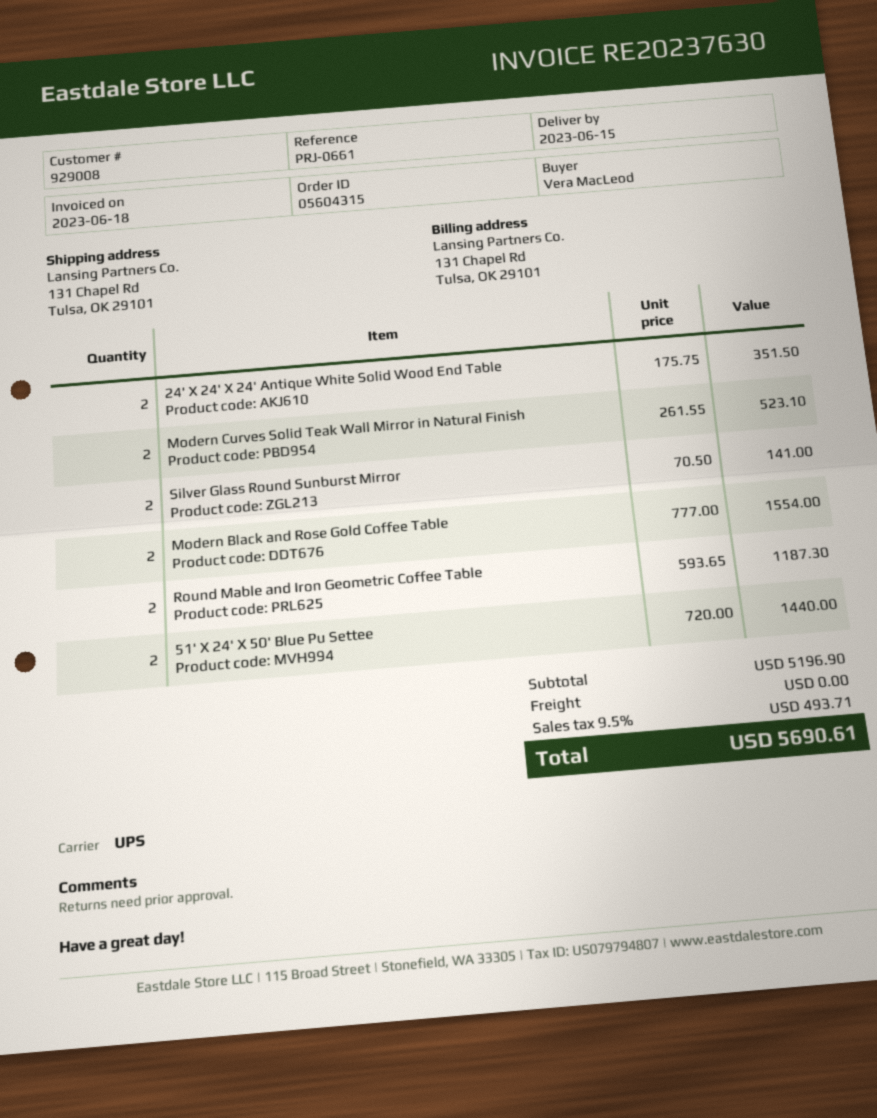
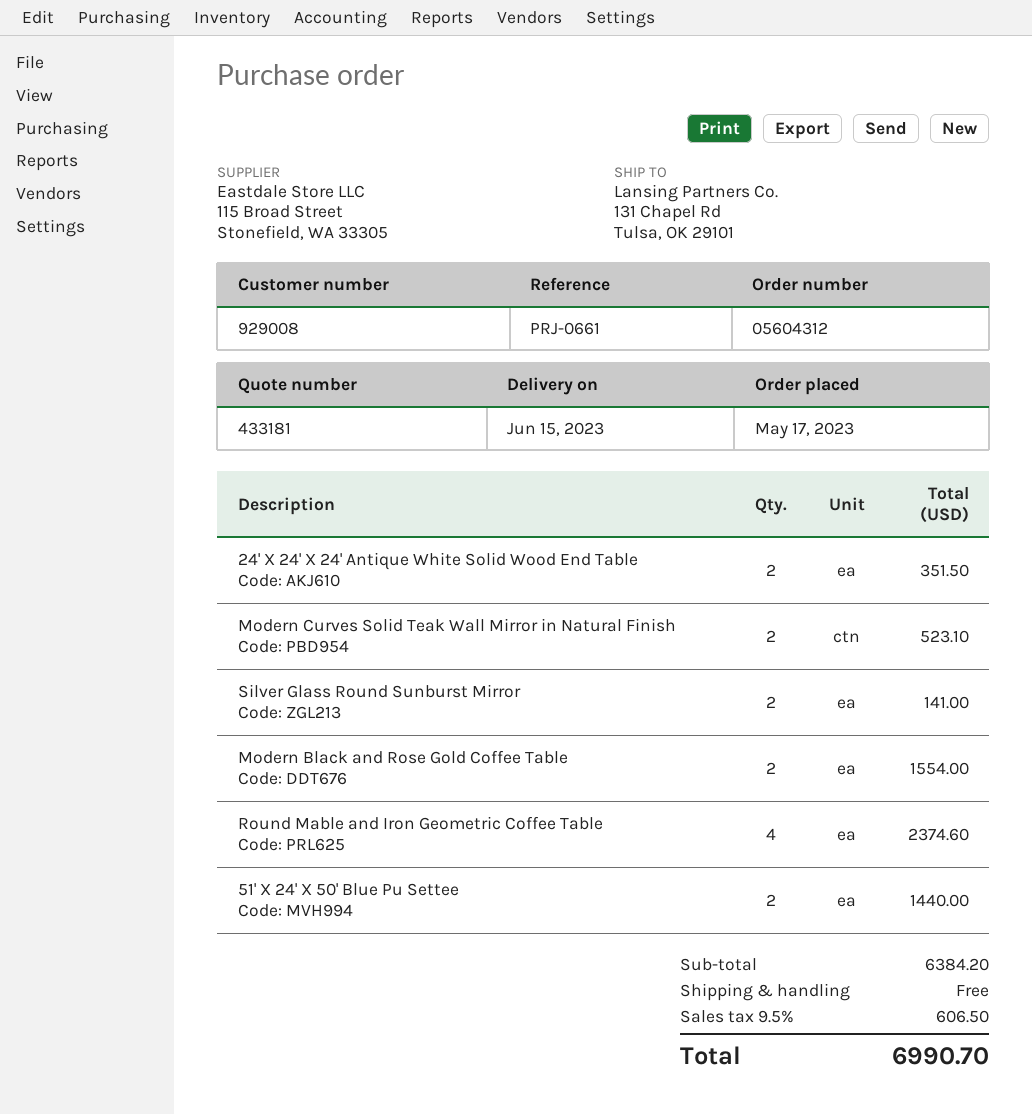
order number: 05604315 -> 05604312
Round Mable and Iron Geometric Coffee Table: 2 for 1187.30 -> 4 for 2374.60
subtotal: 5196.90 -> 6384.20
tax: 9.5% = 493.71 -> 9.5% = 606.50
total: 5690.61 -> 6990.70

